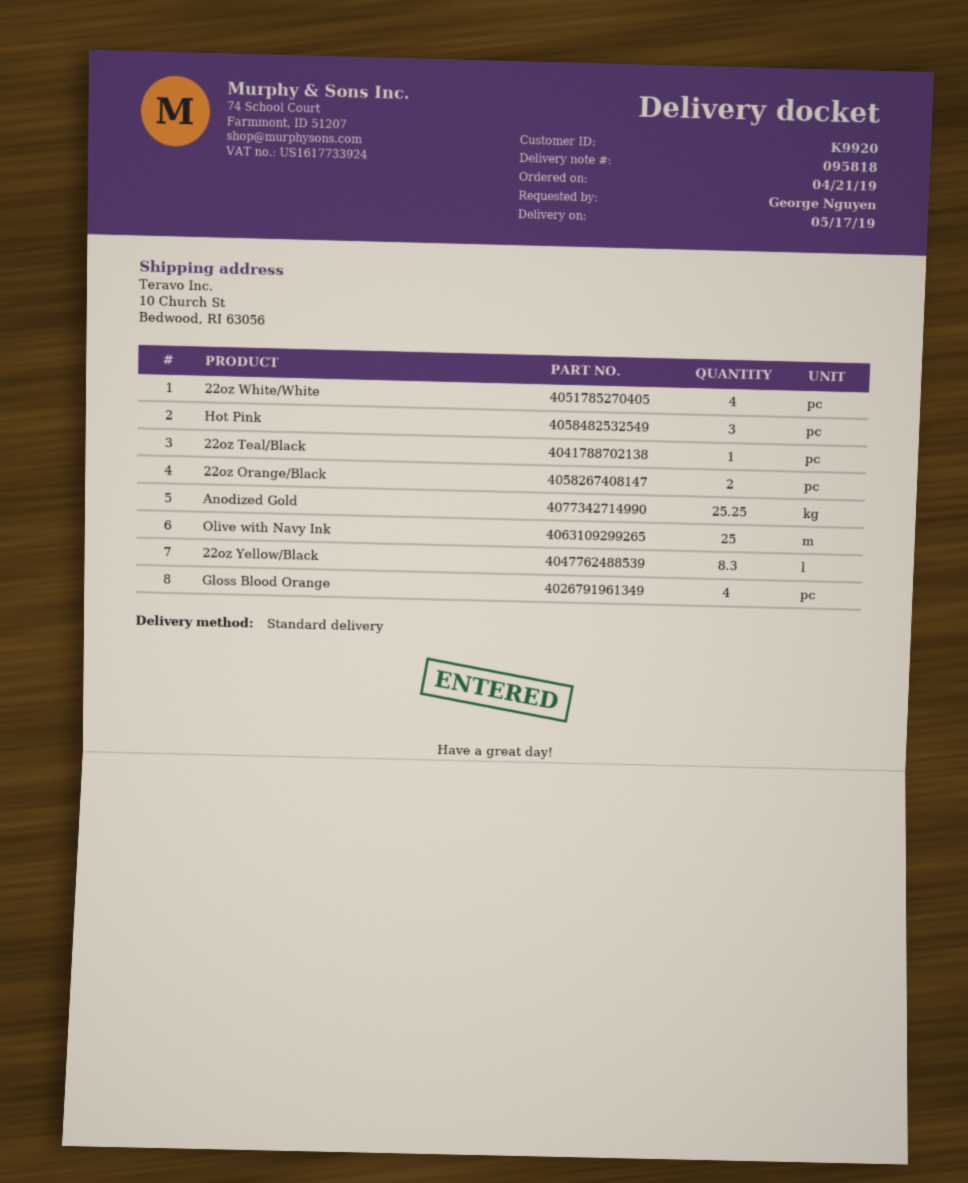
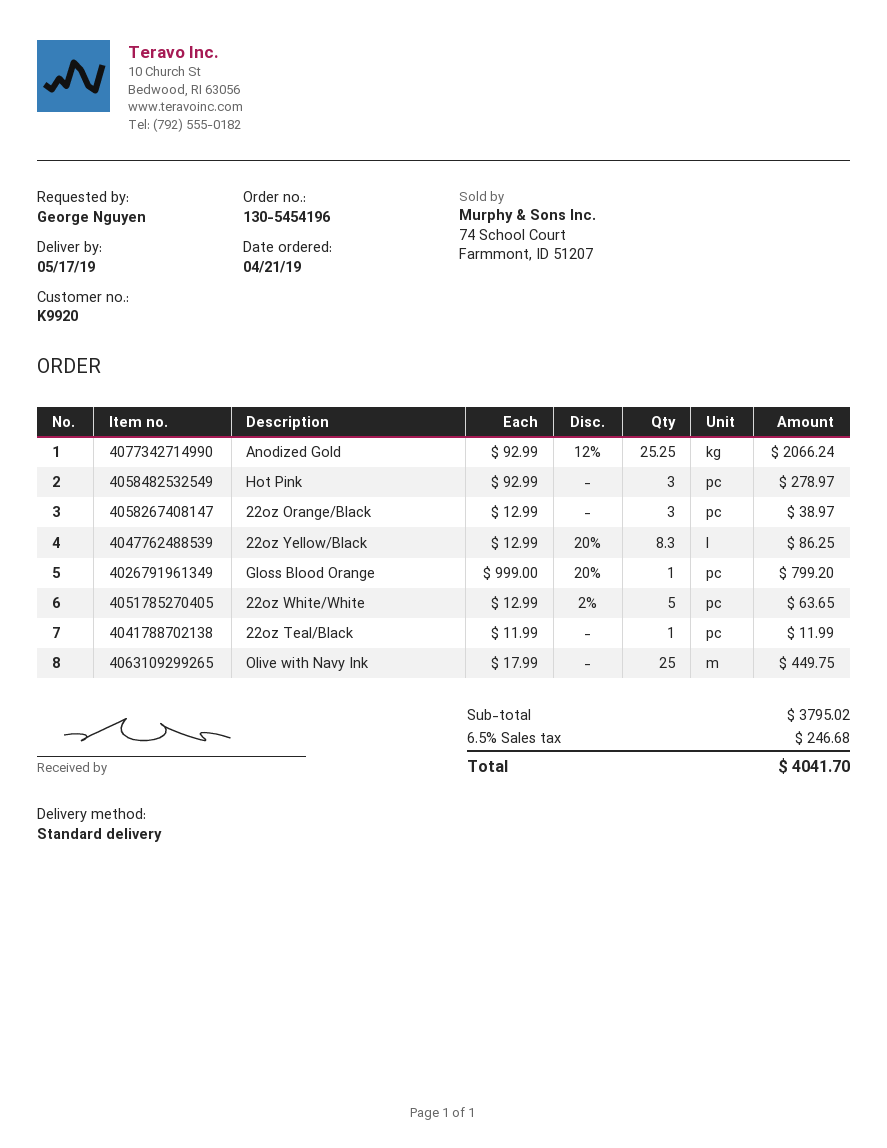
22oz White/White: 4 -> 5
22oz Orange/Black: 2 -> 3
Gloss Blood Orange: 4 -> 1

